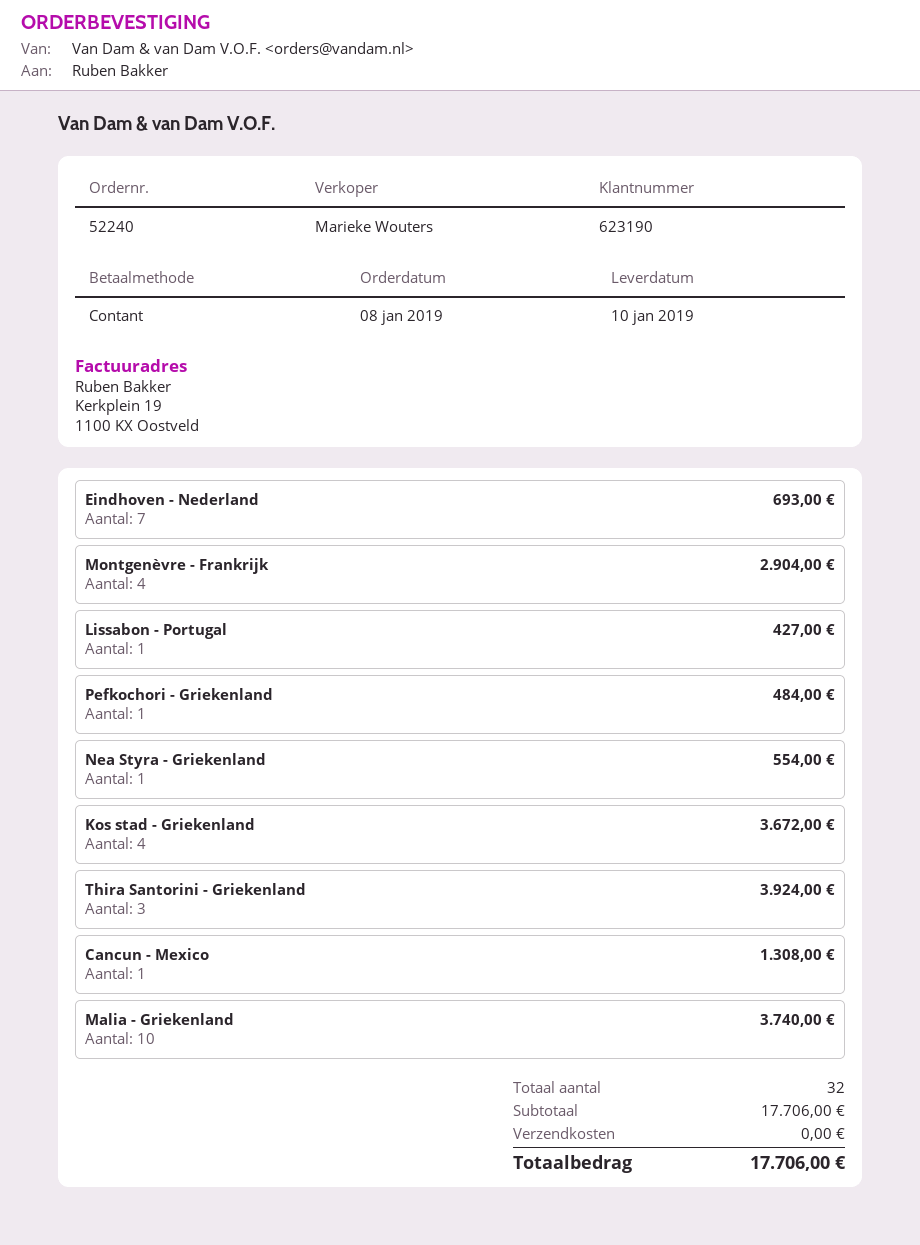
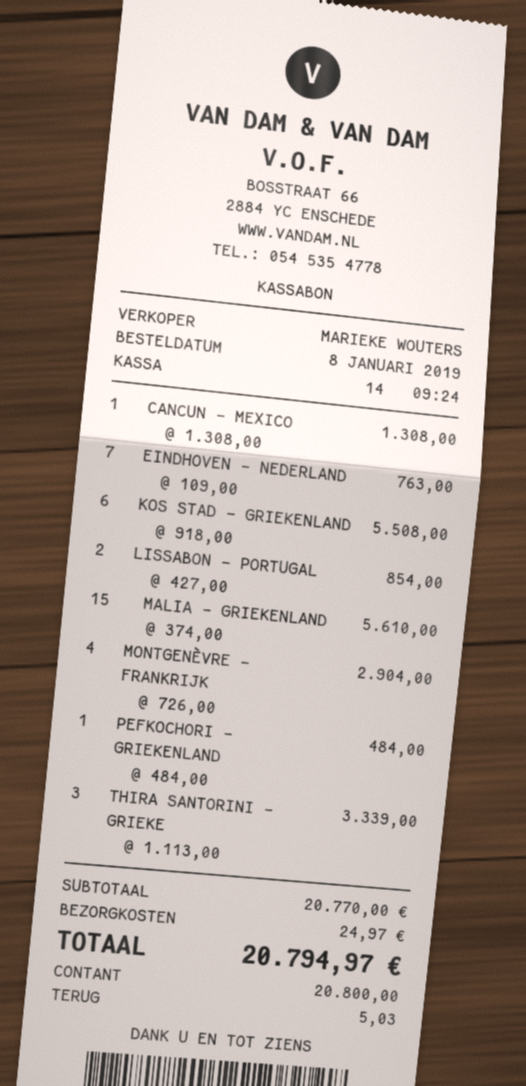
Eindhoven - Nederland: 7 for 693.00 -> 7 for 763.00
Lissabon - Portugal: 1 for 427.00 -> 2 for 854.00
Nea Styra - Griekenland: 1 for 554.00 -> none
Kos stad - Griekenland: 4 for 3672.00 -> 6 for 5508.00
Thira Santorini - Griekenland: 3 for 3924.00 -> 3 for 3339.00
Malia - Griekenland: 10 for 3740.00 -> 15 for 5610.00
subtotal: 17706.00 -> 20770.00
shipping: 0.00 -> 24.97
total: 17706.00 -> 20794.97

